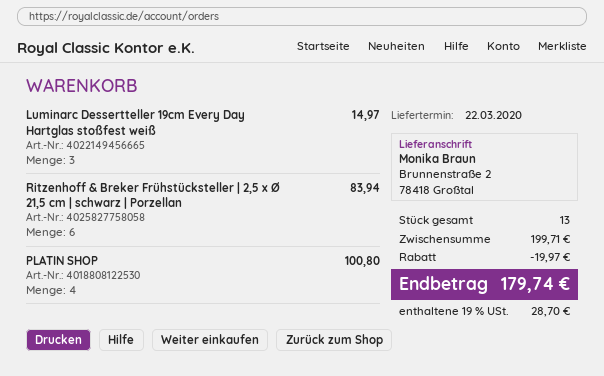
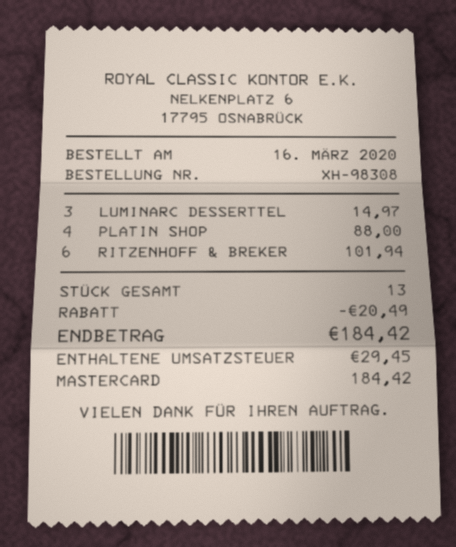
Ritzenhoff & Breker Frühstücksteller | 2,5 x Ø 21,5 cm | schwarz | Porzellan: 6 for 83.94 -> 6 for 101.94
PLATIN SHOP: 4 for 100.80 -> 4 for 88.00
discount: 19.97 -> 20.49
tax: 28.70 -> 29.45
total: 179.74 -> 184.42

